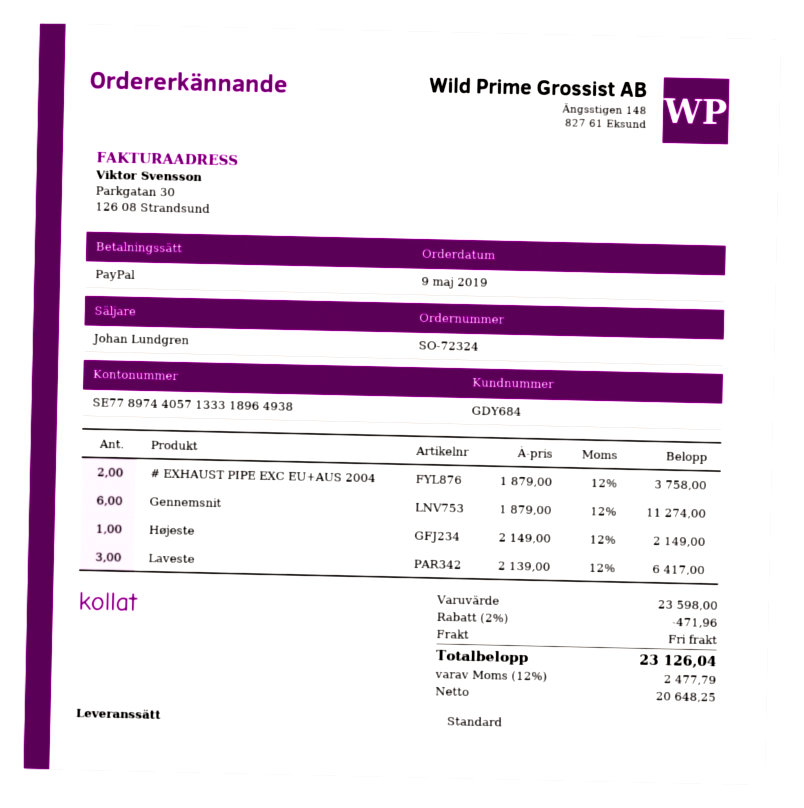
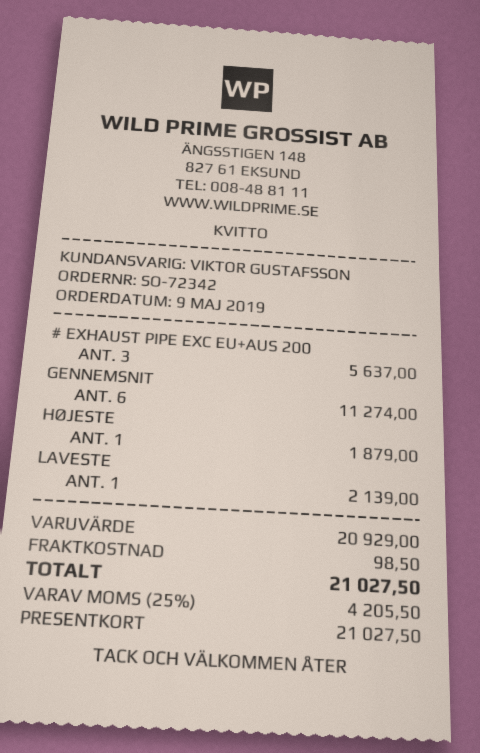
order number: SO-72324 -> SO-72342
sales rep: Johan Lundgren -> VIKTOR GUSTAFSSON
payment method: PayPal -> gift card
# EXHAUST PIPE EXC EU+AUS 2004: 2 for 3758.00 -> 3 for 5637.00
Højeste: 1 for 2149.00 -> 1 for 1879.00
Laveste: 3 for 6417.00 -> 1 for 2139.00
subtotal: 23598.00 -> 20929.00
discount: 2% = 471.96 -> none
shipping: 0.00 -> 98.50
tax: 12% = 2477.79 -> 25% = 4205.50
total: 23126.04 -> 21027.50

